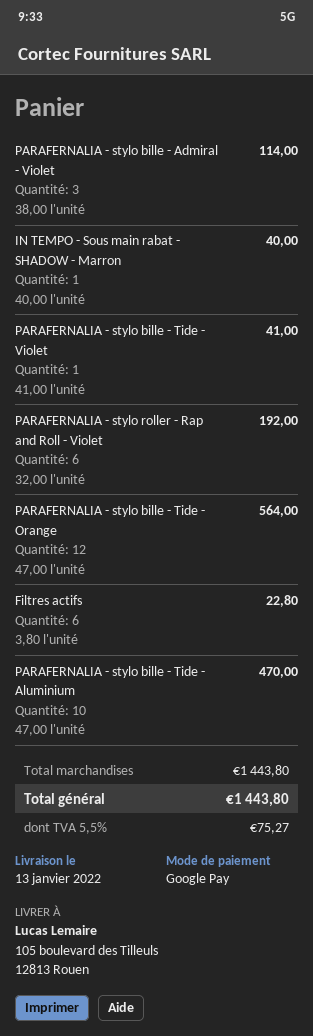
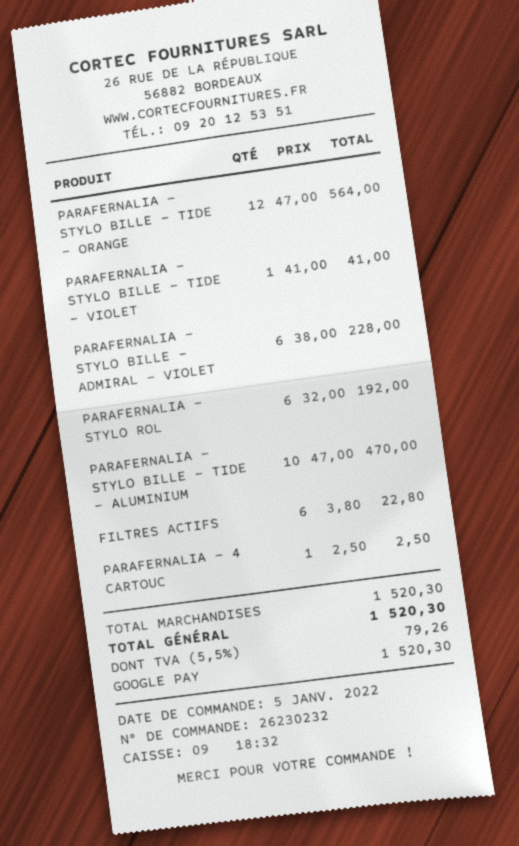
PARAFERNALIA - stylo bille - Admiral - Violet: 3 x 38.00 = 114.00 -> 6 x 38.00 = 228.00
IN TEMPO - Sous main rabat - SHADOW - Marron: 1 x 40.00 = 40.00 -> none
PARAFERNALIA - 4 CARTOUC: none -> 1 x 2.50 = 2.50
subtotal: 1443.80 -> 1520.30
tax: 5.5% = 75.27 -> 5.5% = 79.26
total: 1443.80 -> 1520.30

